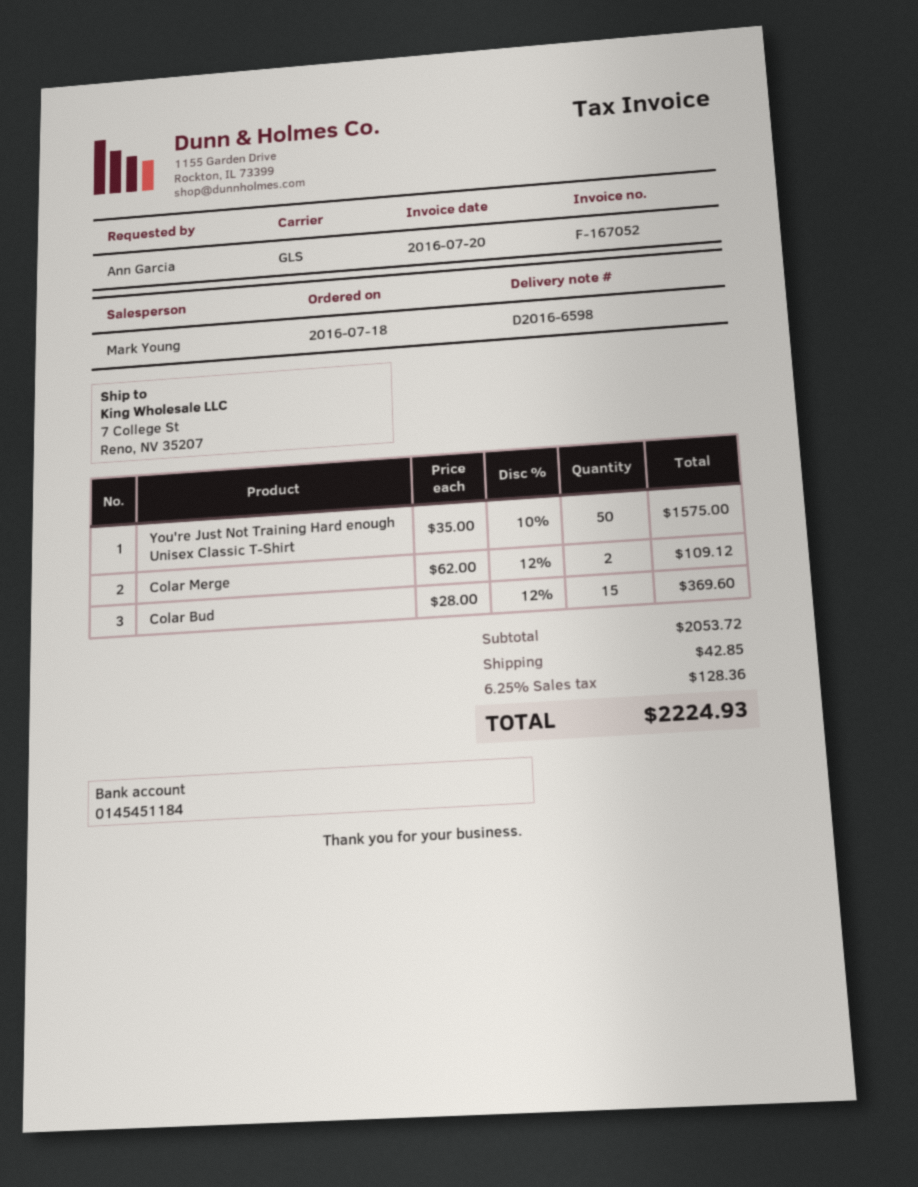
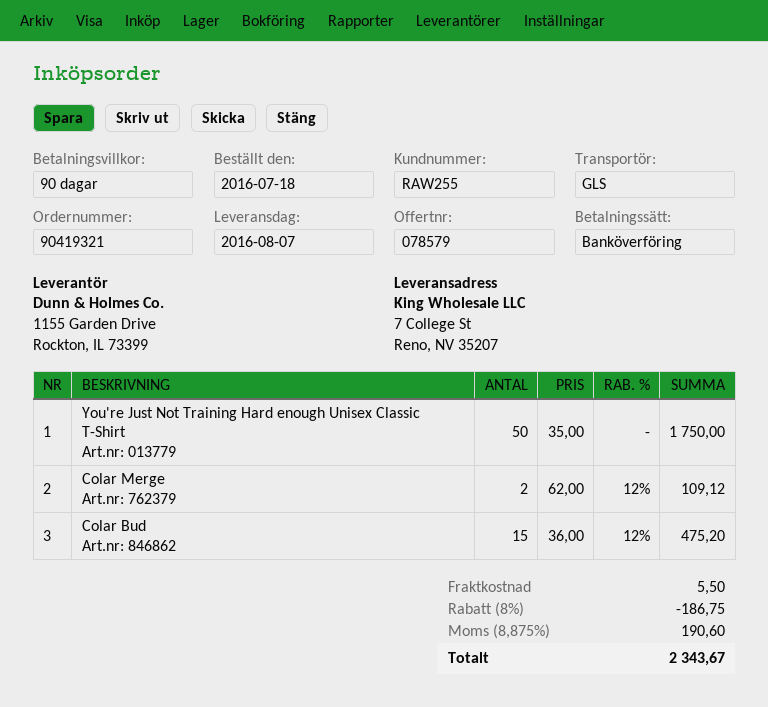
You're Just Not Training Hard enough Unisex Classic T-Shirt: 50 x 35.00 - 10% = 1575.00 -> 50 x 35.00 = 1750.00
Colar Bud: 15 x 28.00 - 12% = 369.60 -> 15 x 36.00 - 12% = 475.20
discount: none -> 8% = 186.75
shipping: 42.85 -> 5.50
tax: 6.25% = 128.36 -> 8.875% = 190.60
total: 2224.93 -> 2343.67

